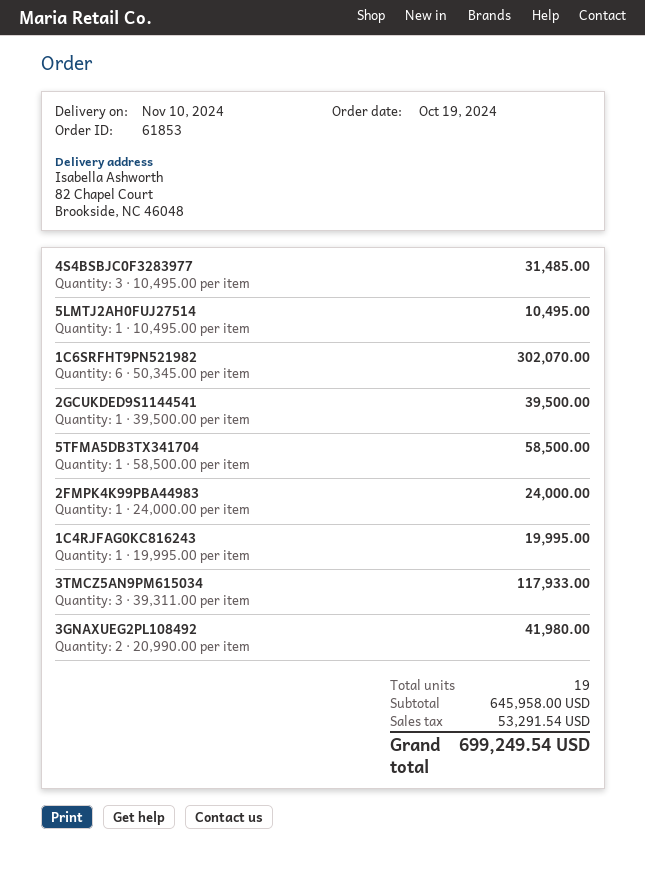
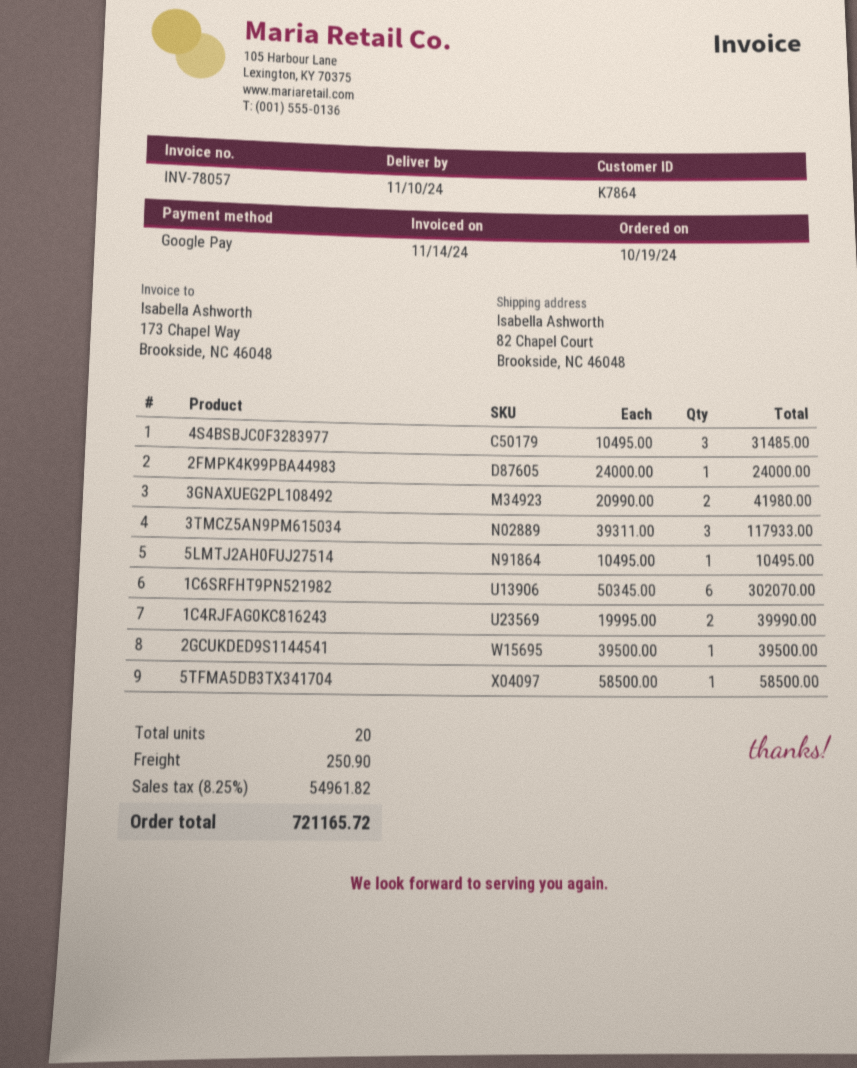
1C4RJFAG0KC816243: 1 x 19995.00 = 19995.00 -> 2 x 19995.00 = 39990.00
total quantity: 19 -> 20
shipping: none -> 250.90
tax: 53291.54 -> 54961.82
total: 699249.54 -> 721165.72

